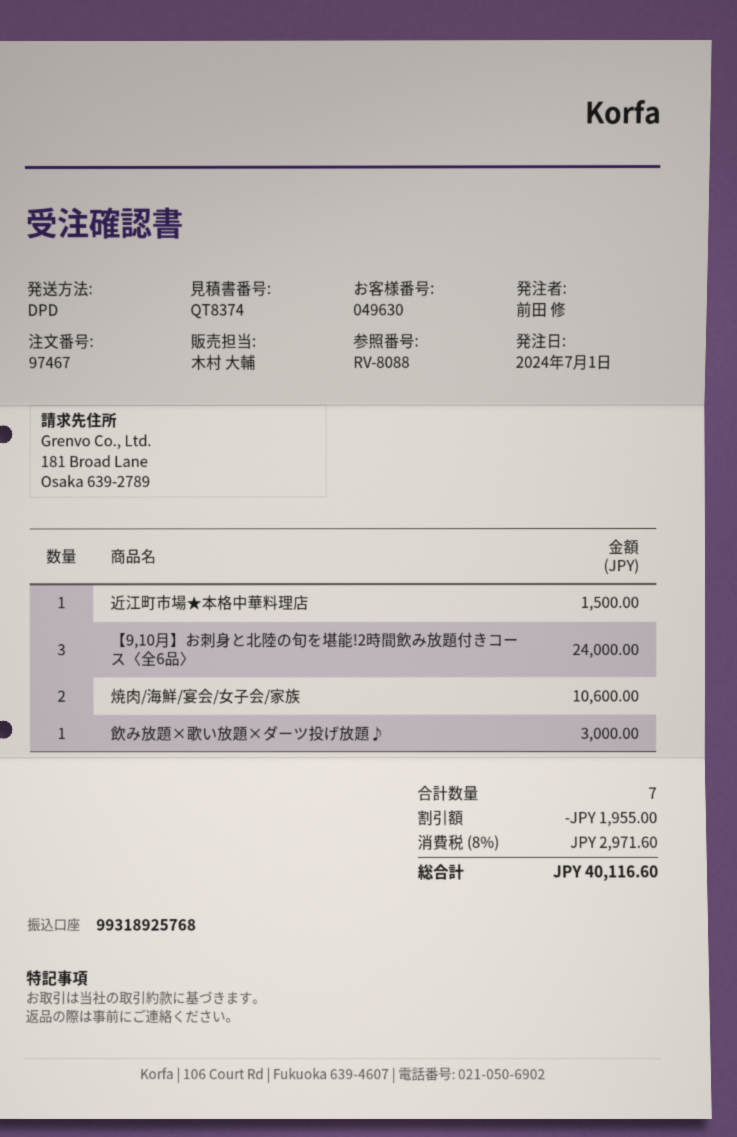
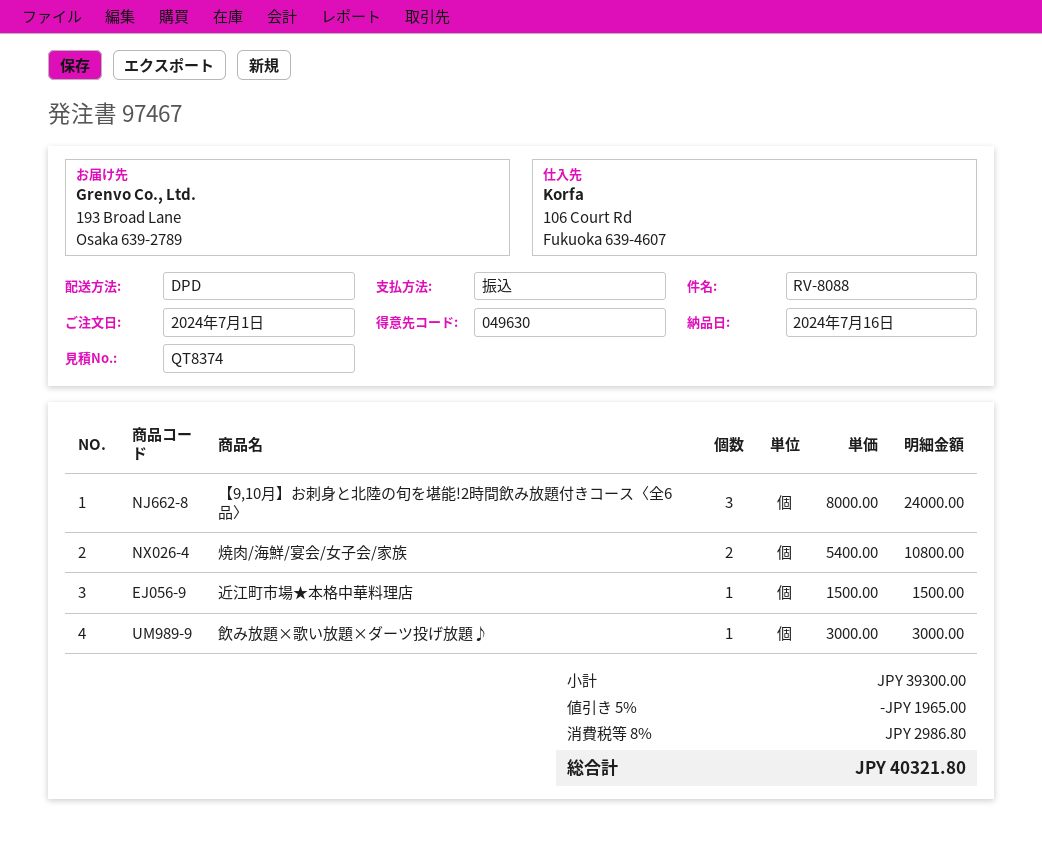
焼肉/海鮮/宴会/女子会/家族: 2 for 10600.00 -> 2 for 10800.00
discount: 1955.00 -> 1965.00
tax: 8% = 2971.60 -> 8% = 2986.80
total: 40116.60 -> 40321.80

